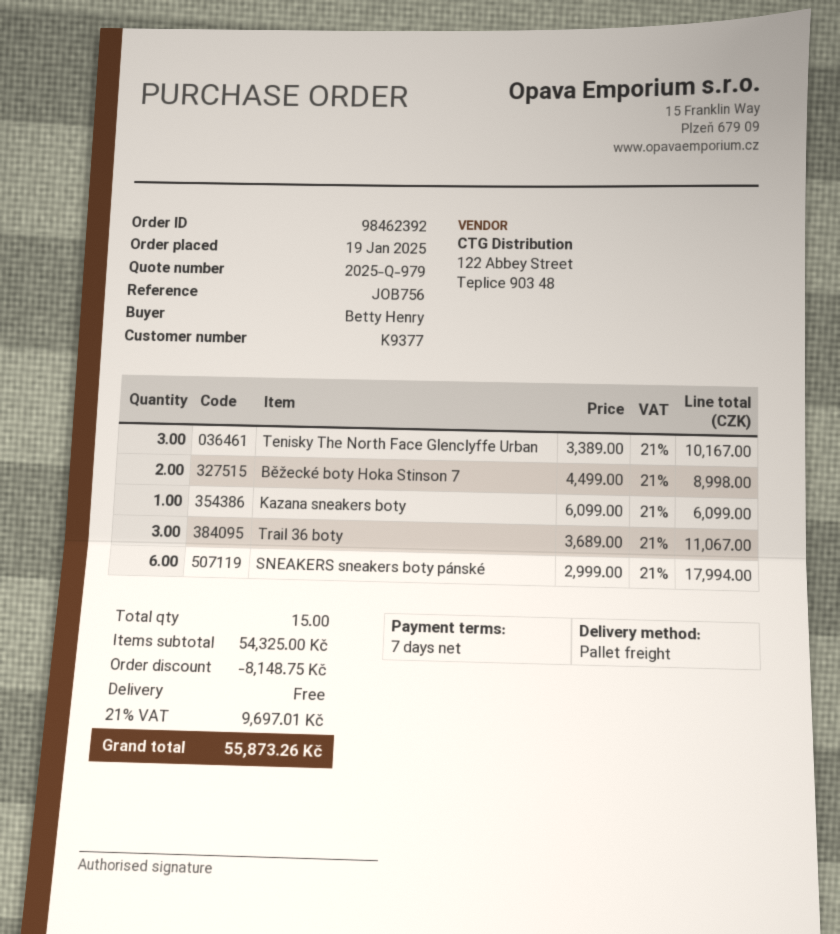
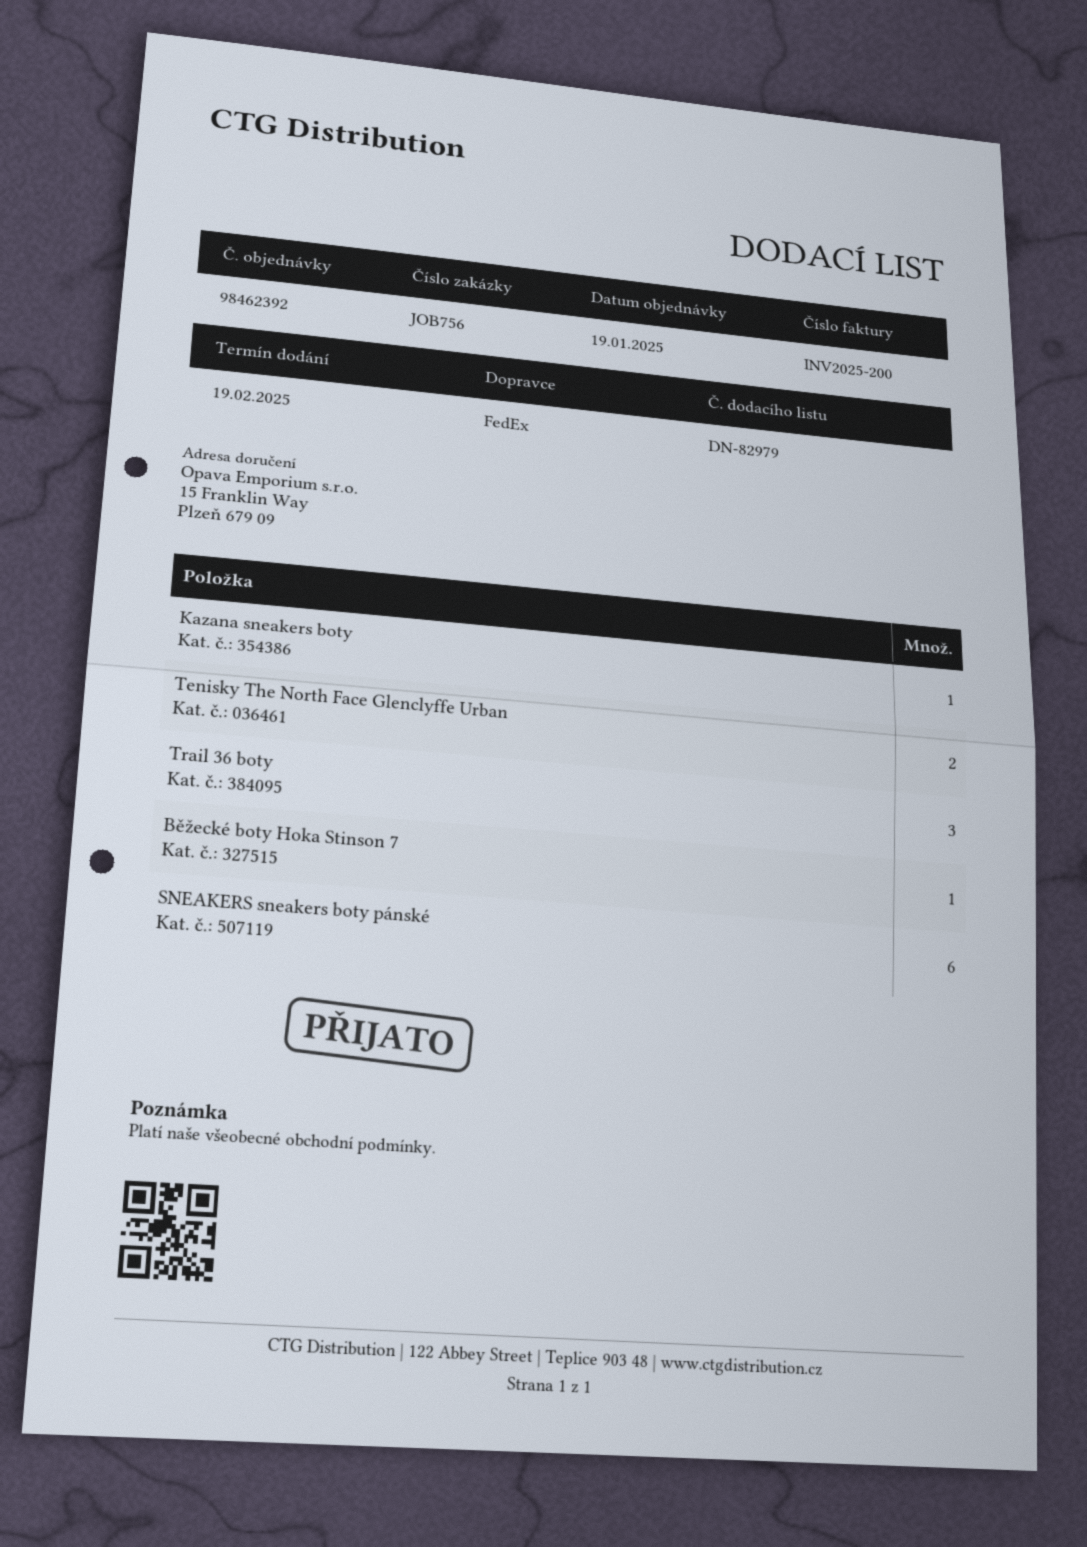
shipping method: pallet freight -> FedEx
Tenisky The North Face Glenclyffe Urban: 3 -> 2
Běžecké boty Hoka Stinson 7: 2 -> 1

